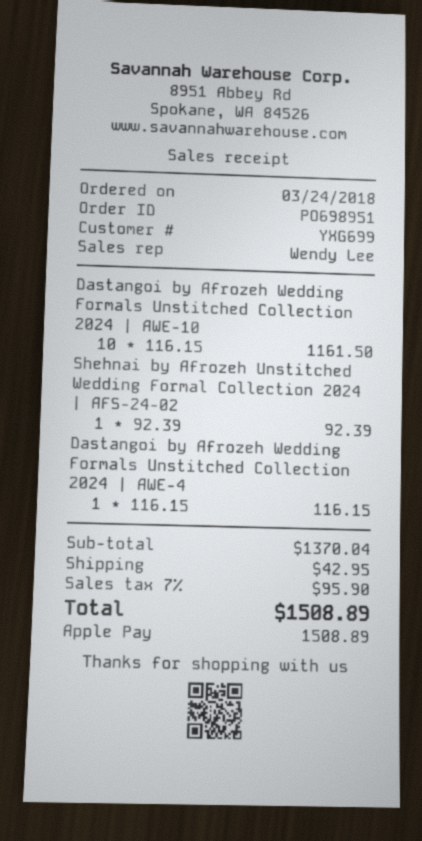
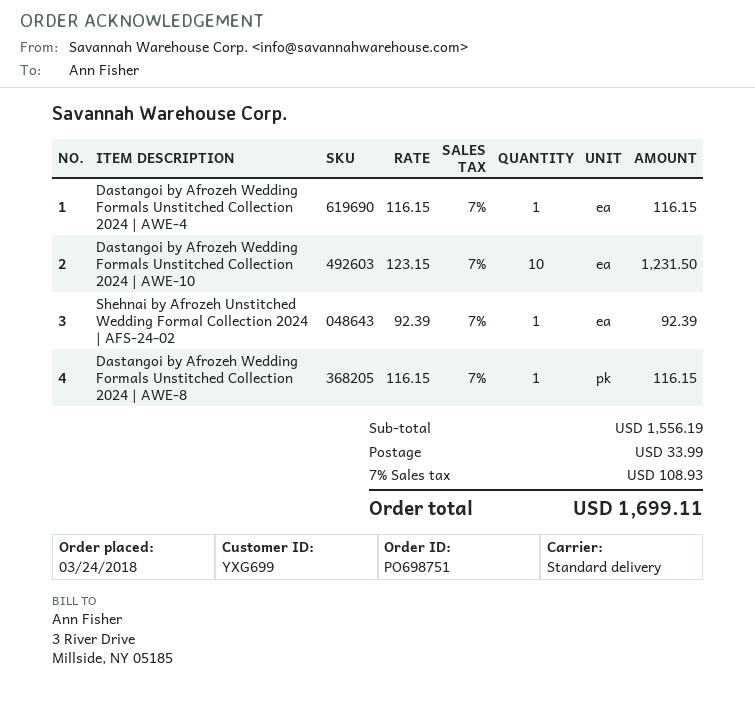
order number: PO698951 -> PO698751
Dastangoi by Afrozeh Wedding Formals Unstitched Collection 2024 | AWE-10: 10 x 116.15 = 1161.50 -> 10 x 123.15 = 1231.50
Dastangoi by Afrozeh Wedding Formals Unstitched Collection 2024 | AWE-8: none -> 1 x 116.15 = 116.15
subtotal: 1370.04 -> 1556.19
shipping: 42.95 -> 33.99
tax: 7% = 95.90 -> 7% = 108.93
total: 1508.89 -> 1699.11

